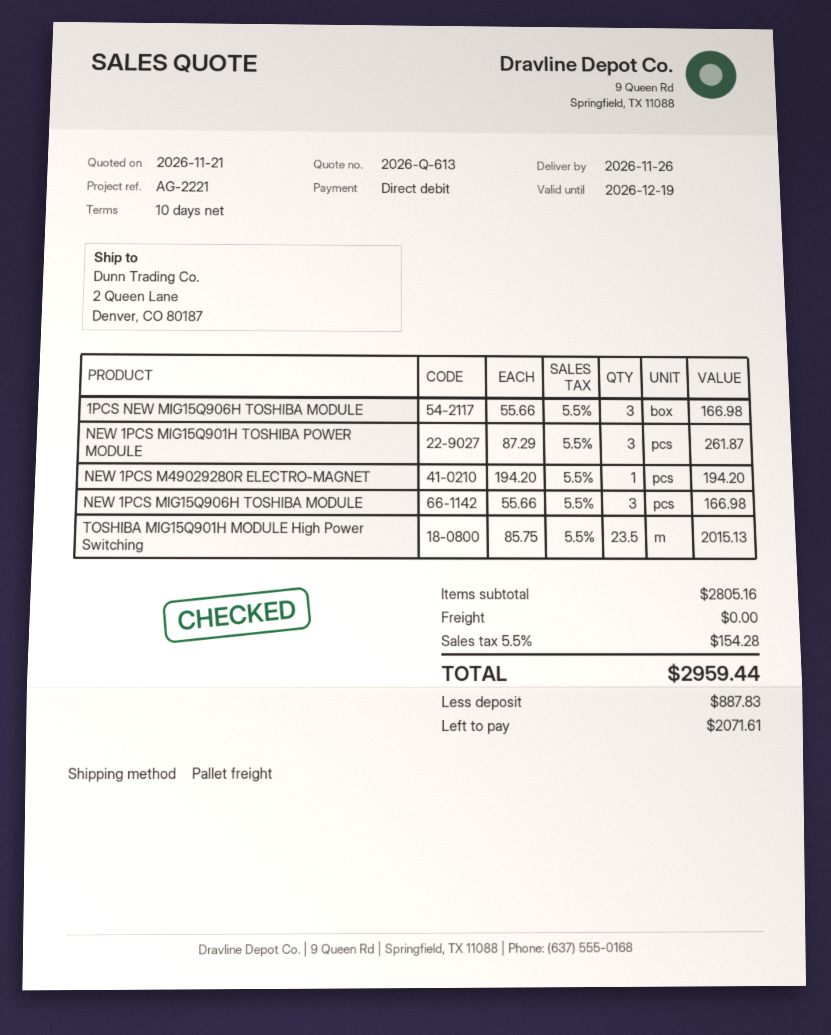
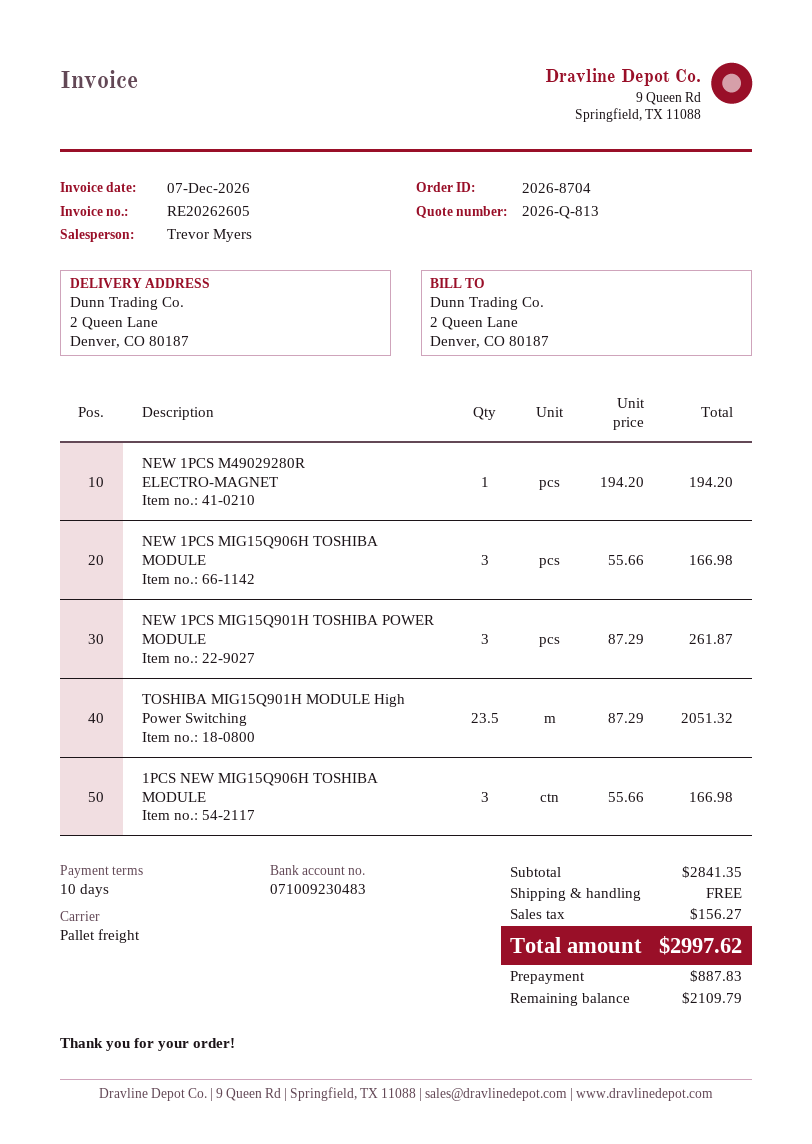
quote number: 2026-Q-613 -> 2026-Q-813
TOSHIBA MIG15Q901H MODULE High Power Switching: 23.5 x 85.75 = 2015.13 -> 23.5 x 87.29 = 2051.32
subtotal: 2805.16 -> 2841.35
tax: 154.28 -> 156.27
total: 2959.44 -> 2997.62
balance: 2071.61 -> 2109.79

